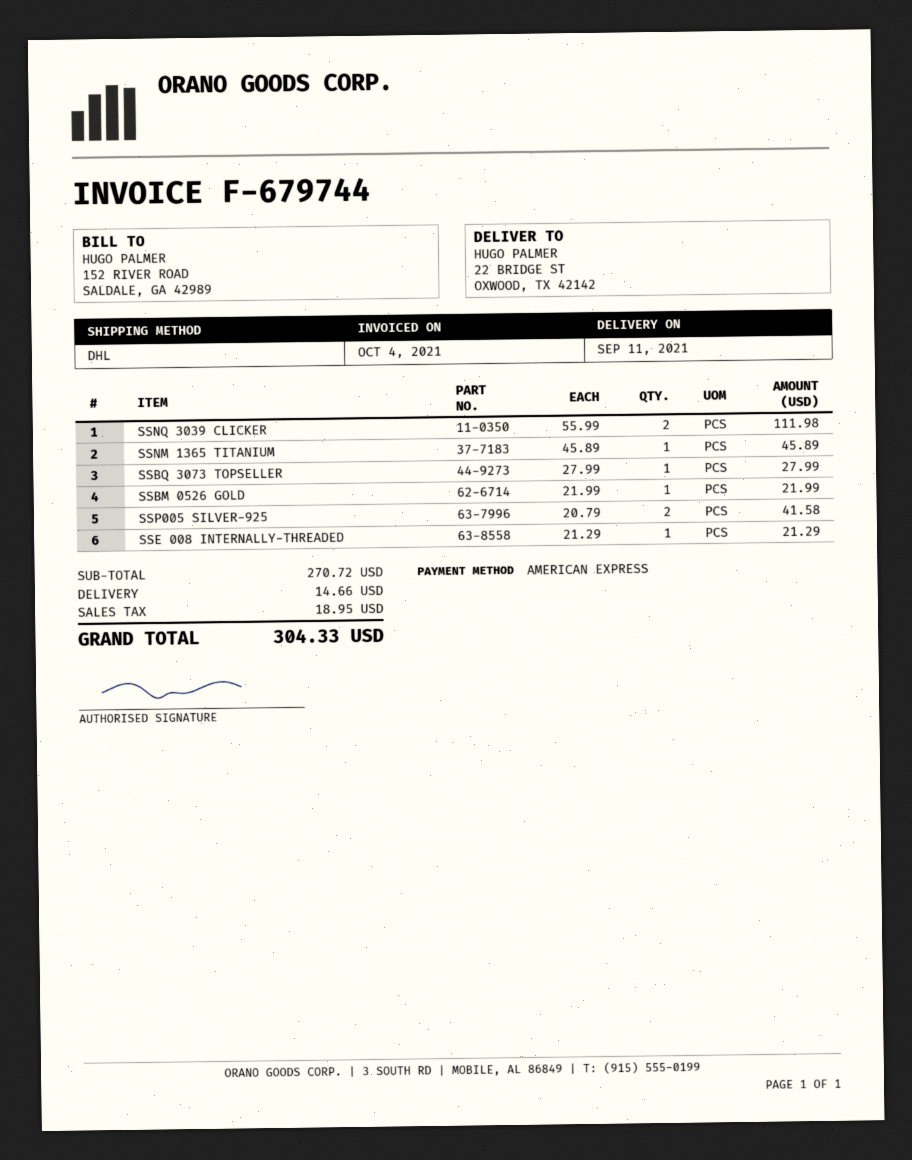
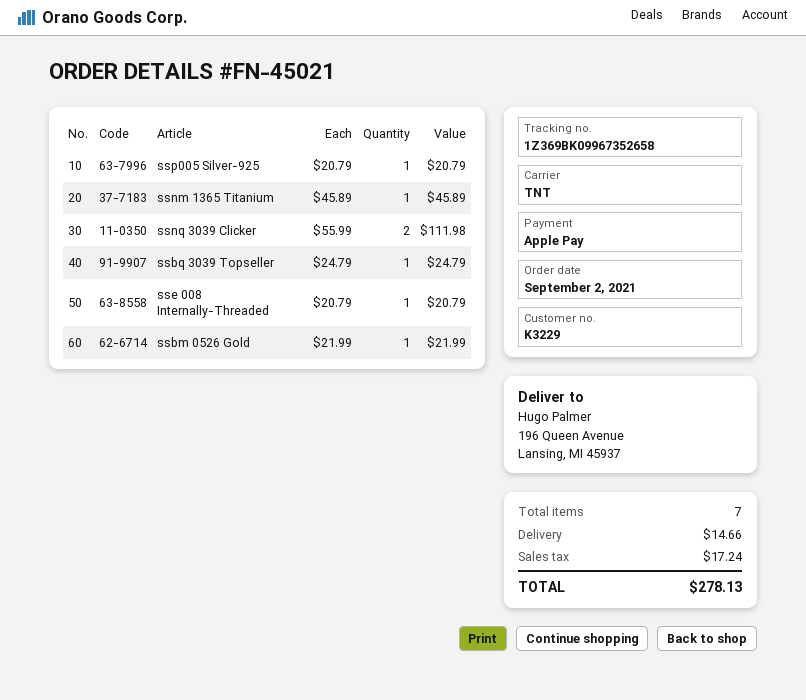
payment method: American Express -> Apple Pay
shipping method: DHL -> TNT
ship to: 22 BRIDGE ST, OXWOOD, TX 42142 -> 196 Queen Avenue, Lansing, MI 45937
SSBQ 3073 TOPSELLER: 1 x 27.99 = 27.99 -> none
SSP005 SILVER-925: 2 x 20.79 = 41.58 -> 1 x 20.79 = 20.79
SSE 008 INTERNALLY-THREADED: 1 x 21.29 = 21.29 -> 1 x 20.79 = 20.79
ssbq 3039 Topseller: none -> 1 x 24.79 = 24.79
tax: 18.95 -> 17.24
total: 304.33 -> 278.13

